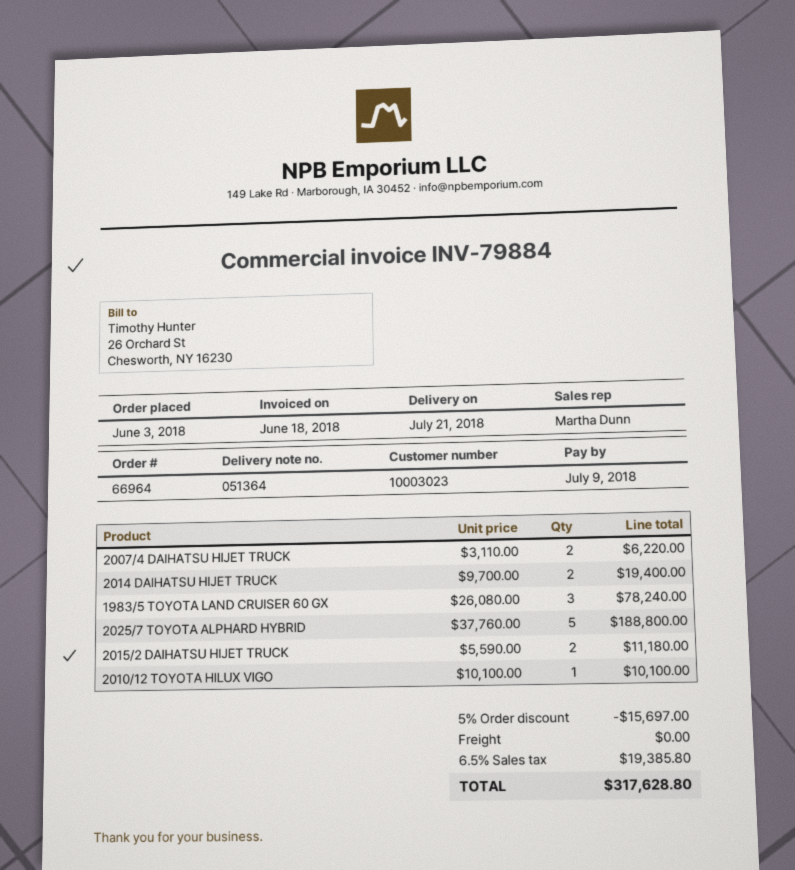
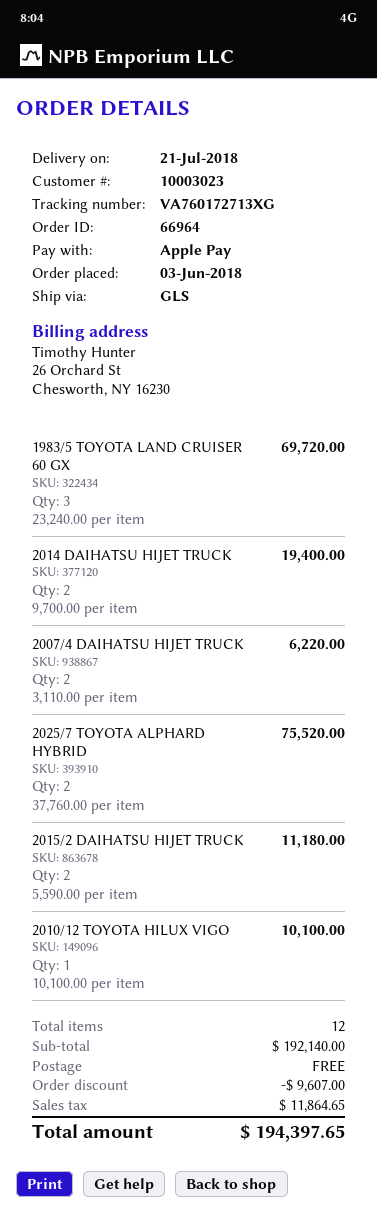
1983/5 TOYOTA LAND CRUISER 60 GX: 3 x 26080.00 = 78240.00 -> 3 x 23240.00 = 69720.00
2025/7 TOYOTA ALPHARD HYBRID: 5 x 37760.00 = 188800.00 -> 2 x 37760.00 = 75520.00
discount: 15697.00 -> 9607.00
tax: 19385.80 -> 11864.65
total: 317628.80 -> 194397.65

